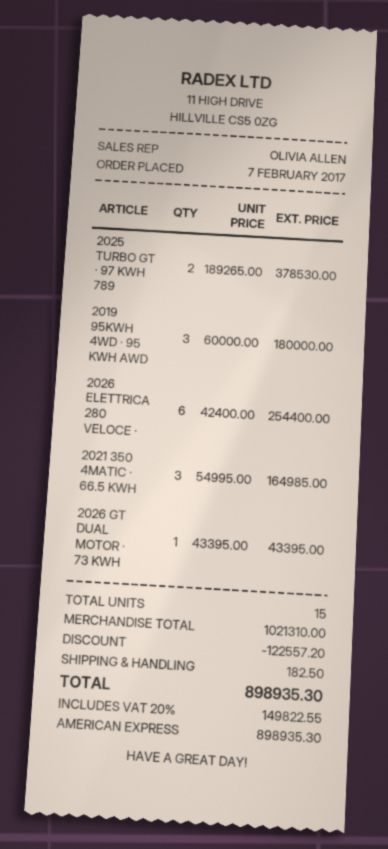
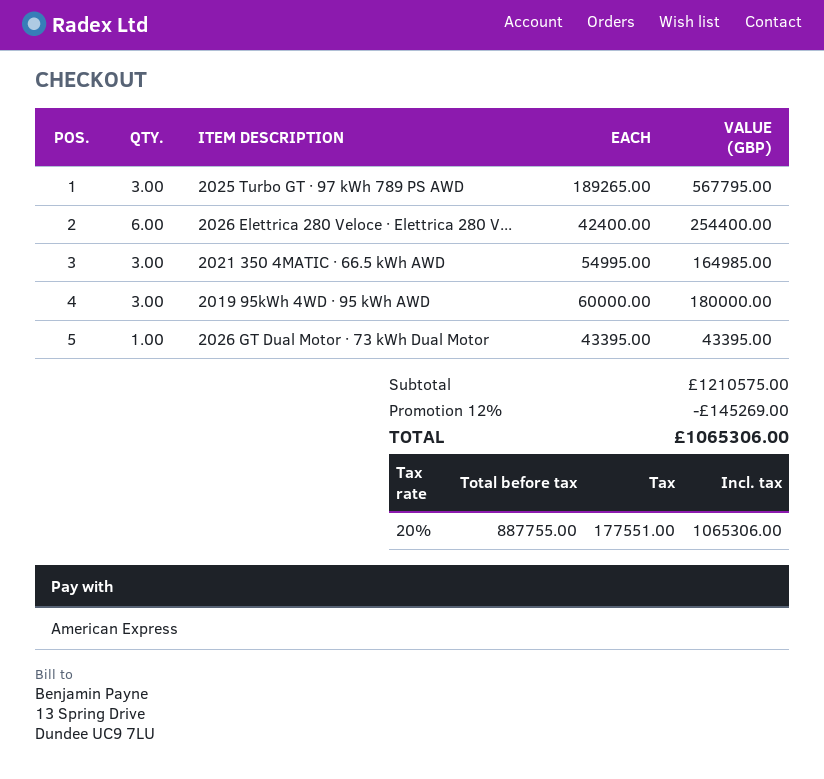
2025 TURBO GT · 97 KWH 789: 2 x 189265.00 = 378530.00 -> 3 x 189265.00 = 567795.00
subtotal: 1021310.00 -> 1210575.00
discount: 122557.20 -> 145269.00
shipping: 182.50 -> none
tax: 20% = 149822.55 -> 20% = 177551.00
total: 898935.30 -> 1065306.00

